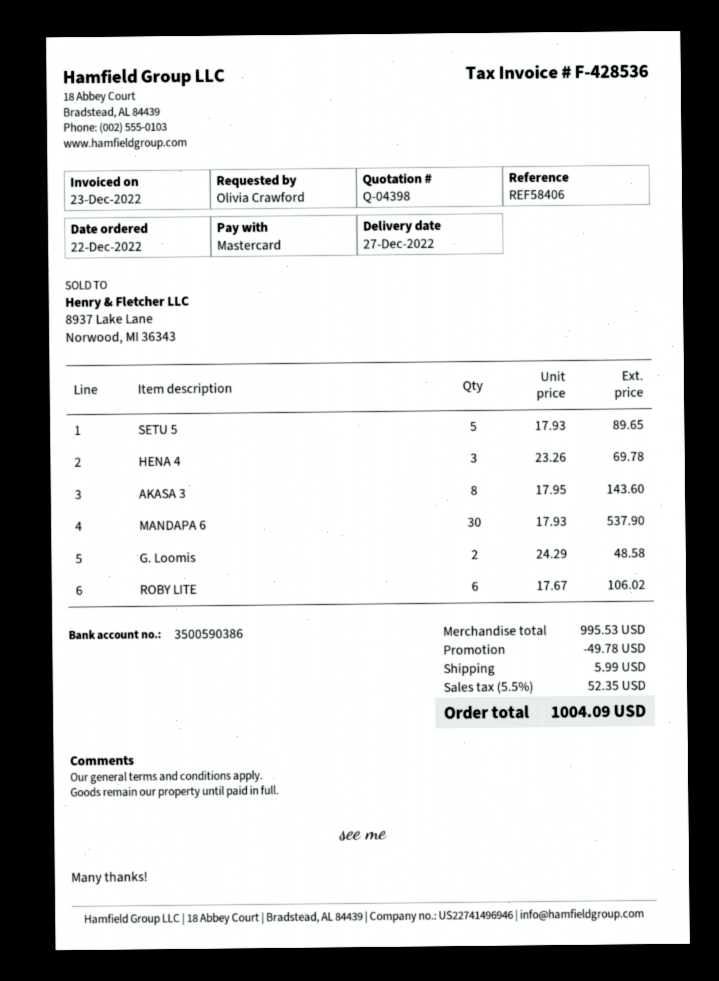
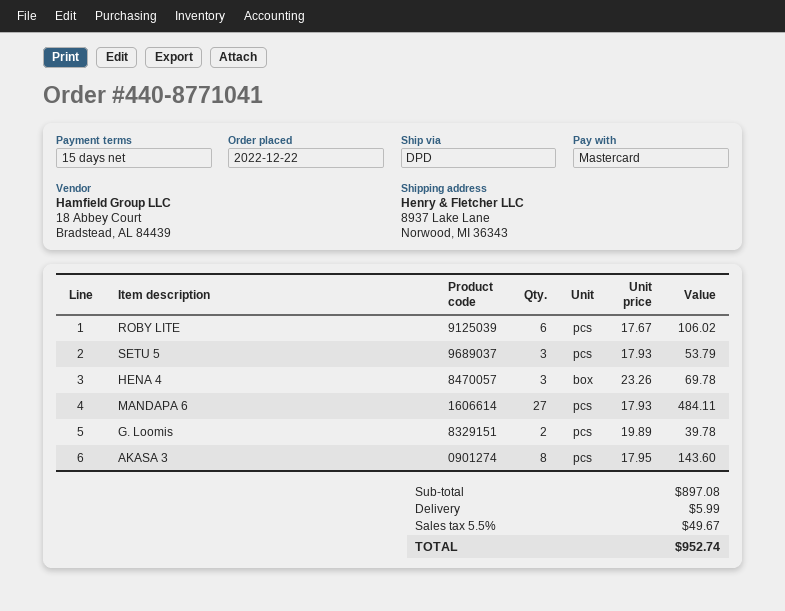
SETU 5: 5 x 17.93 = 89.65 -> 3 x 17.93 = 53.79
MANDAPA 6: 30 x 17.93 = 537.90 -> 27 x 17.93 = 484.11
G. Loomis: 2 x 24.29 = 48.58 -> 2 x 19.89 = 39.78
subtotal: 995.53 -> 897.08
discount: 49.78 -> none
tax: 5.5% = 52.35 -> 5.5% = 49.67
total: 1004.09 -> 952.74

